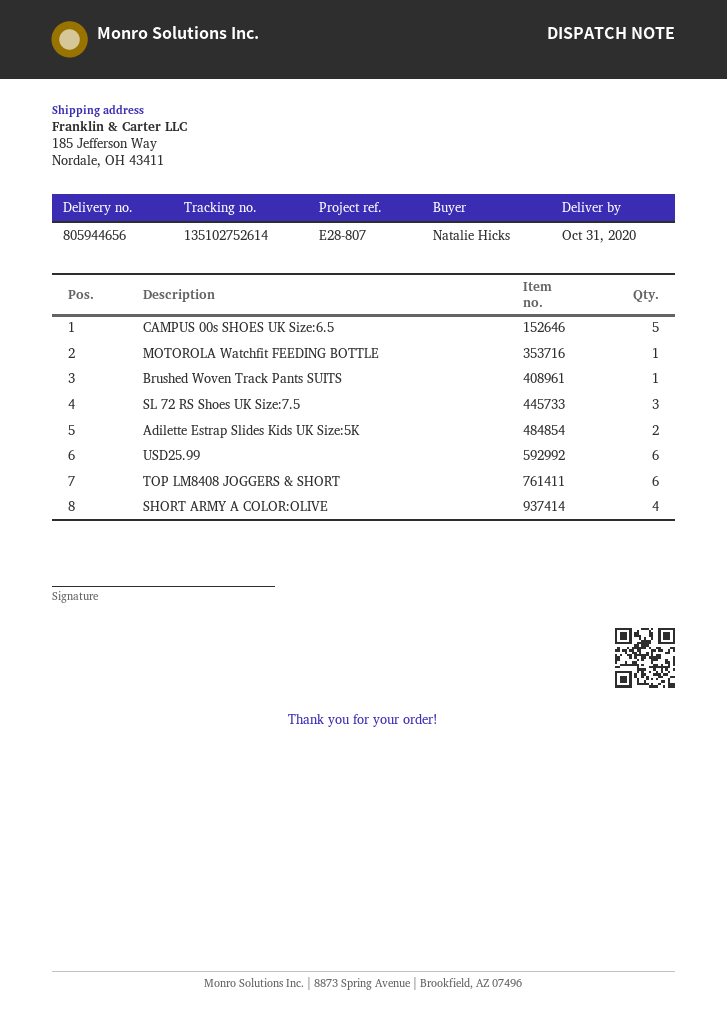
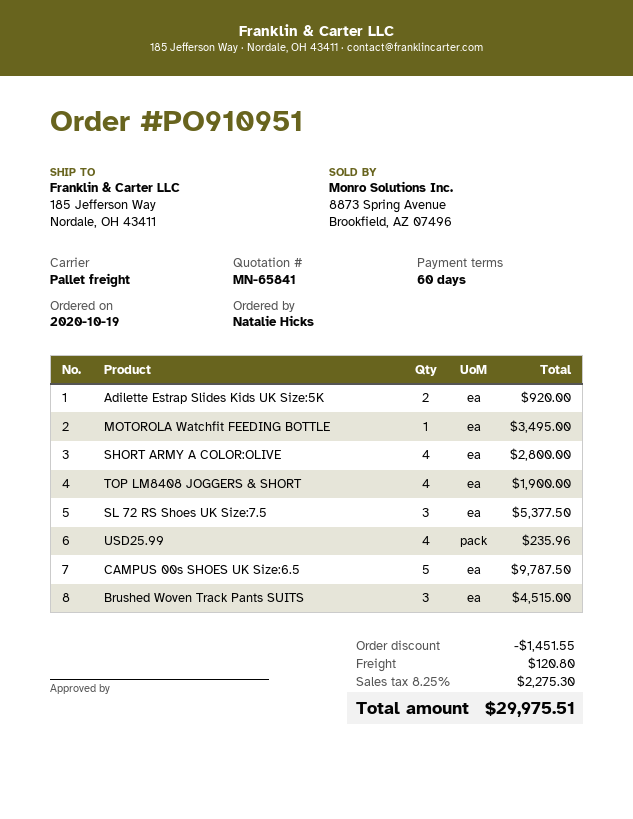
Brushed Woven Track Pants SUITS: 1 -> 3
USD25.99: 6 -> 4
TOP LM8408 JOGGERS & SHORT: 6 -> 4

